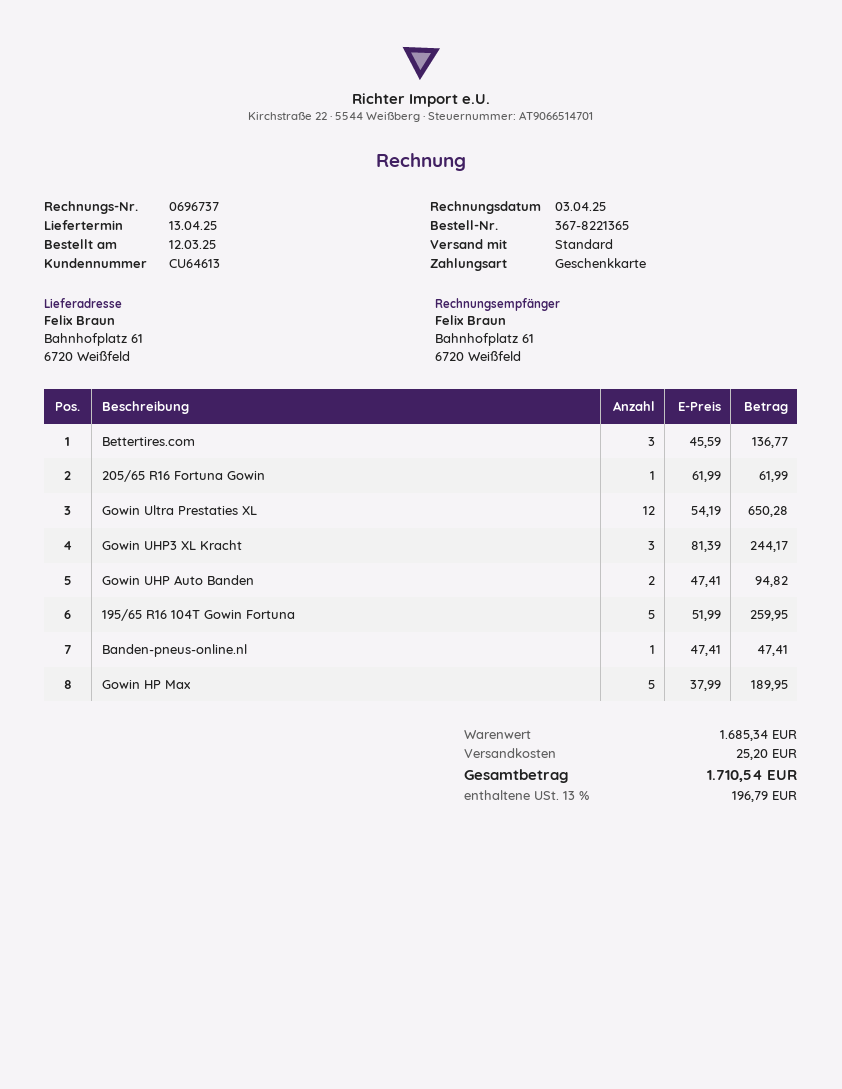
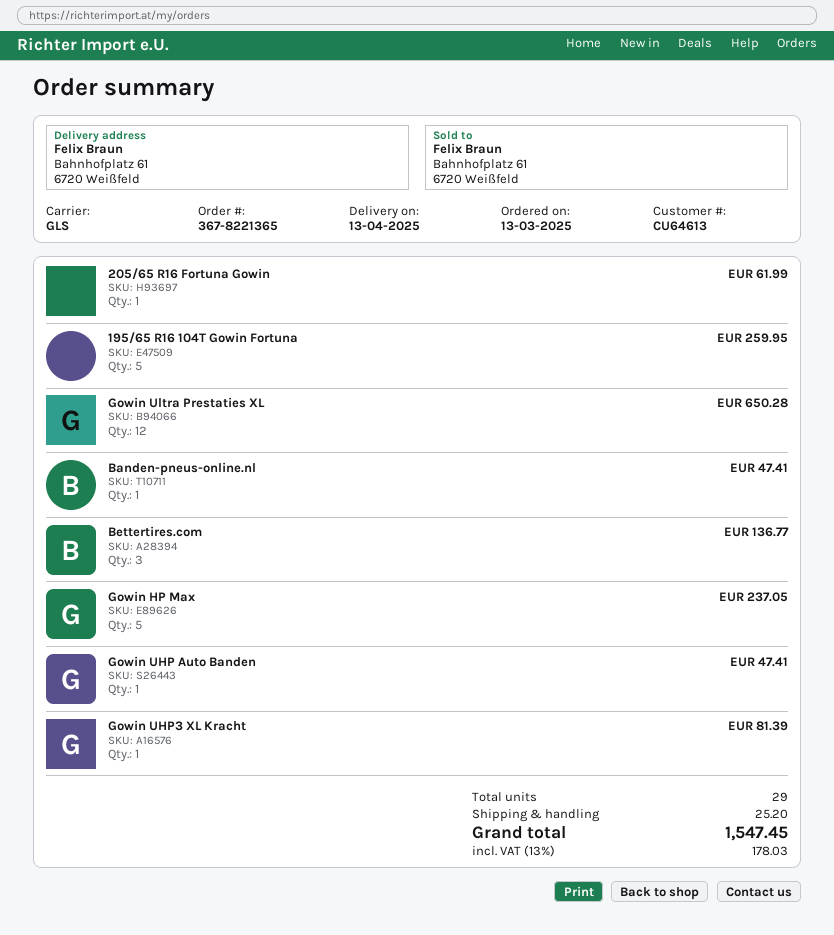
order date: 2025-03-12 -> 2025-03-13
shipping method: standard -> GLS
Gowin UHP3 XL Kracht: 3 for 244.17 -> 1 for 81.39
Gowin UHP Auto Banden: 2 for 94.82 -> 1 for 47.41
Gowin HP Max: 5 for 189.95 -> 5 for 237.05
tax: 13% = 196.79 -> 13% = 178.03
total: 1710.54 -> 1547.45

